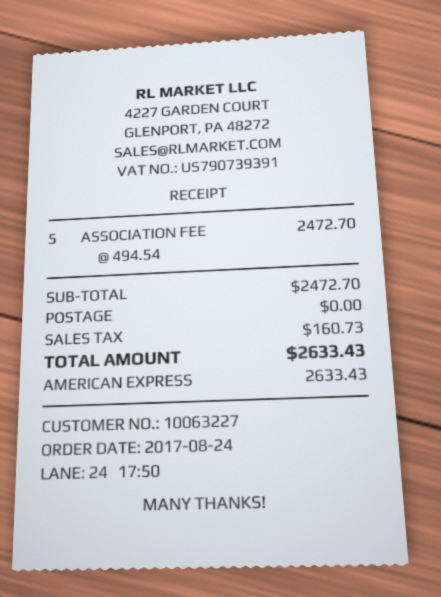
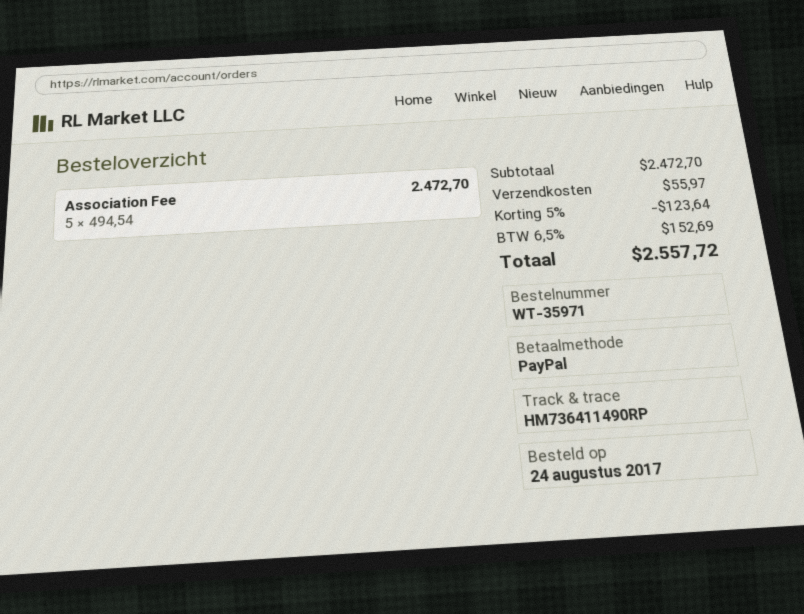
payment method: American Express -> PayPal
discount: none -> 5% = 123.64
shipping: 0.00 -> 55.97
tax: 160.73 -> 152.69
total: 2633.43 -> 2557.72

